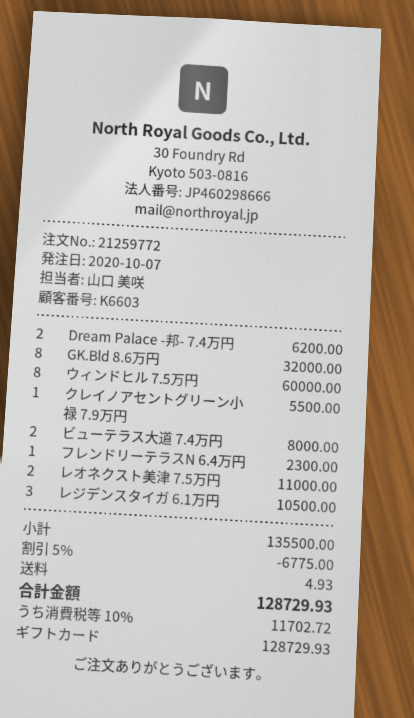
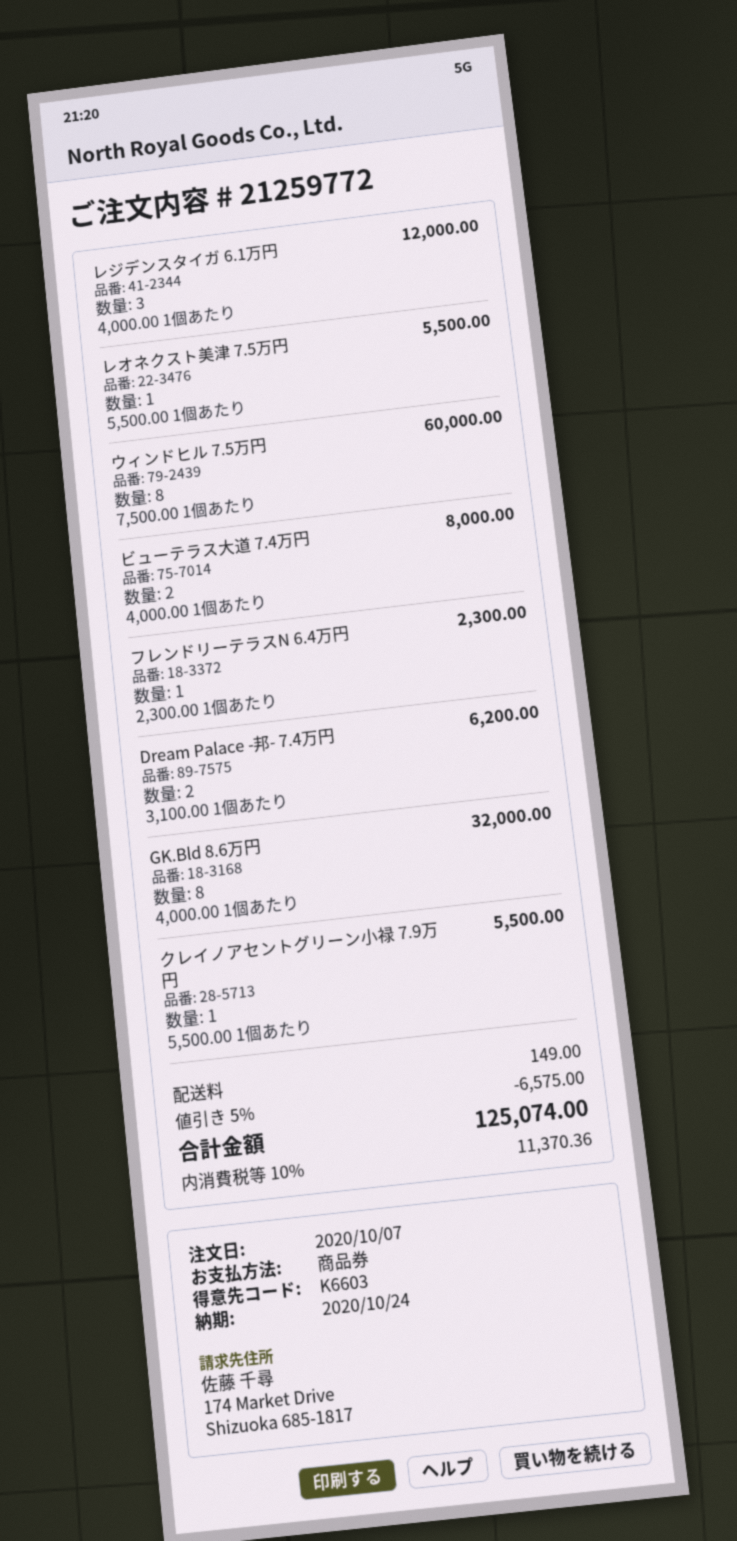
レオネクスト美津 7.5万円: 2 for 11000.00 -> 1 for 5500.00
レジデンスタイガ 6.1万円: 3 for 10500.00 -> 3 for 12000.00
discount: 5% = 6775.00 -> 5% = 6575.00
shipping: 4.93 -> 149.00
tax: 10% = 11702.72 -> 10% = 11370.36
total: 128729.93 -> 125074.00

